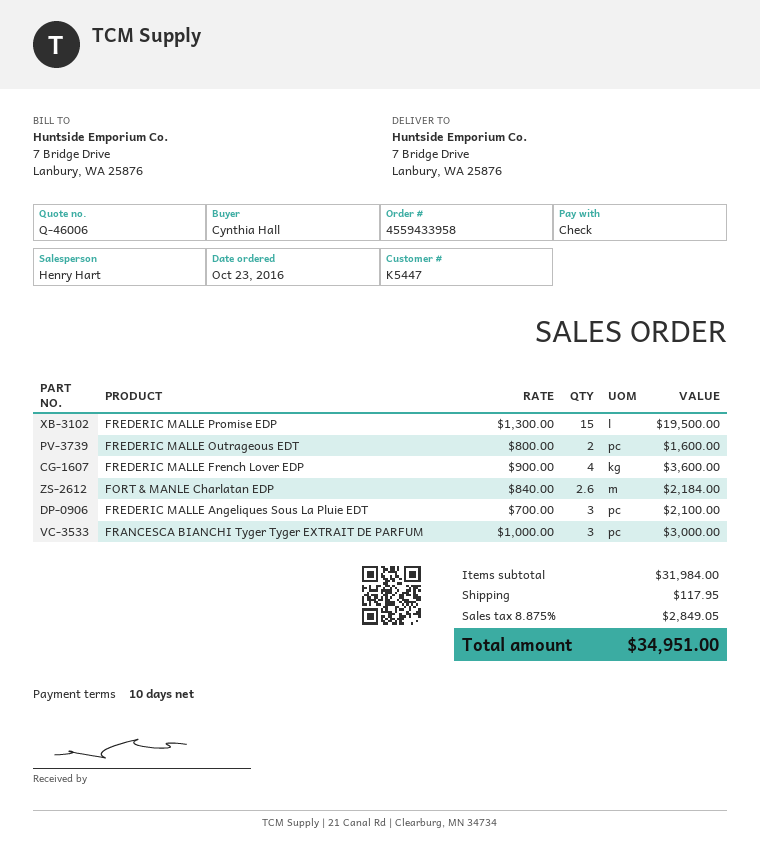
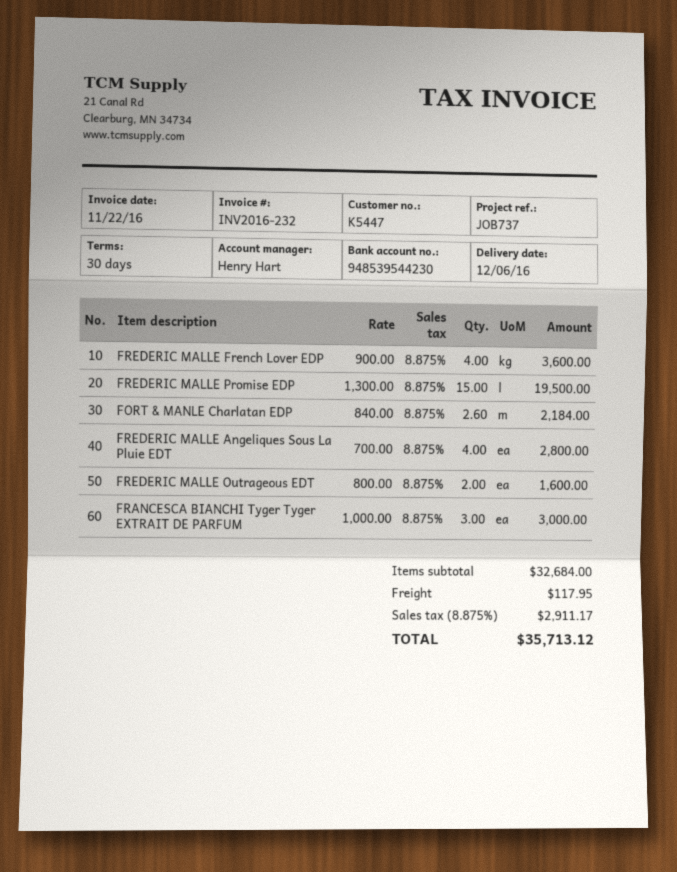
payment terms: 10 days -> 30 days
FREDERIC MALLE Angeliques Sous La Pluie EDT: 3 x 700.00 = 2100.00 -> 4 x 700.00 = 2800.00
subtotal: 31984.00 -> 32684.00
tax: 8.875% = 2849.05 -> 8.875% = 2911.17
total: 34951.00 -> 35713.12

